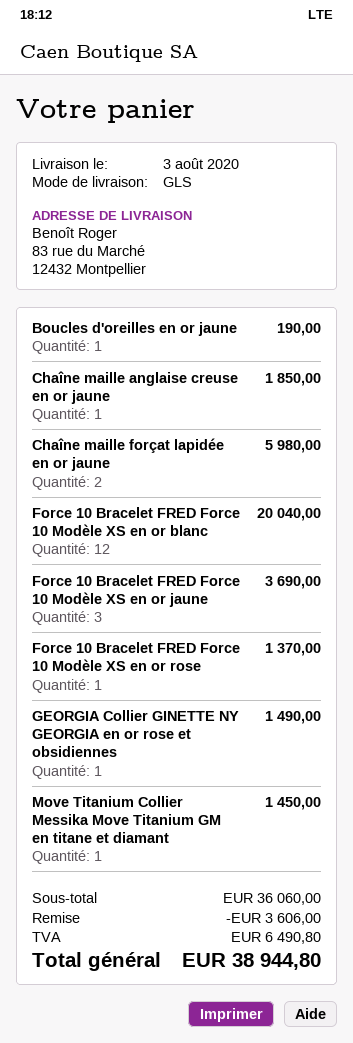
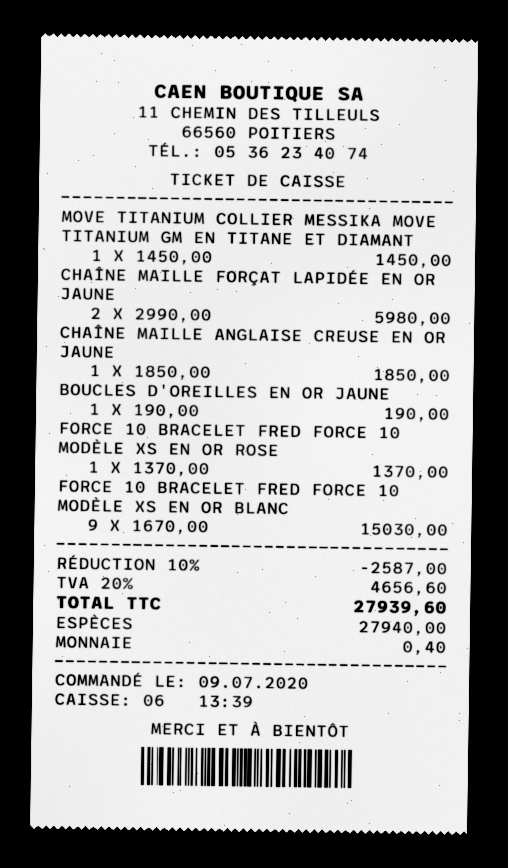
Force 10 Bracelet FRED Force 10 Modèle XS en or blanc: 12 for 20040.00 -> 9 for 15030.00
Force 10 Bracelet FRED Force 10 Modèle XS en or jaune: 3 for 3690.00 -> none
GEORGIA Collier GINETTE NY GEORGIA en or rose et obsidiennes: 1 for 1490.00 -> none
discount: 3606.00 -> 2587.00
tax: 6490.80 -> 4656.60
total: 38944.80 -> 27939.60

